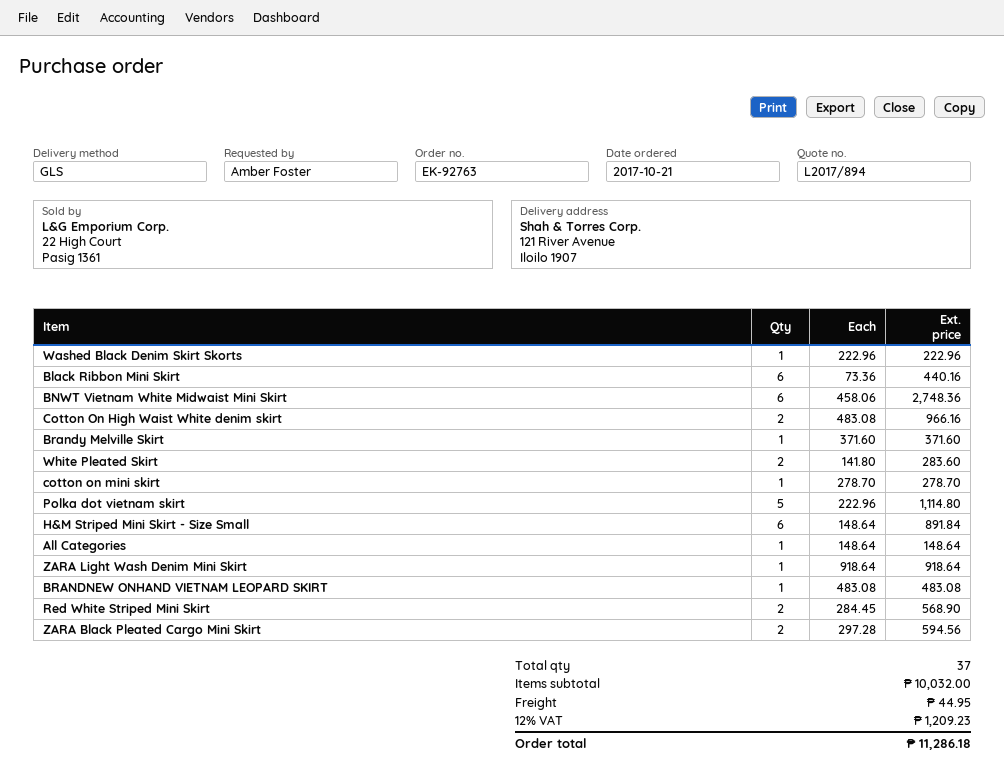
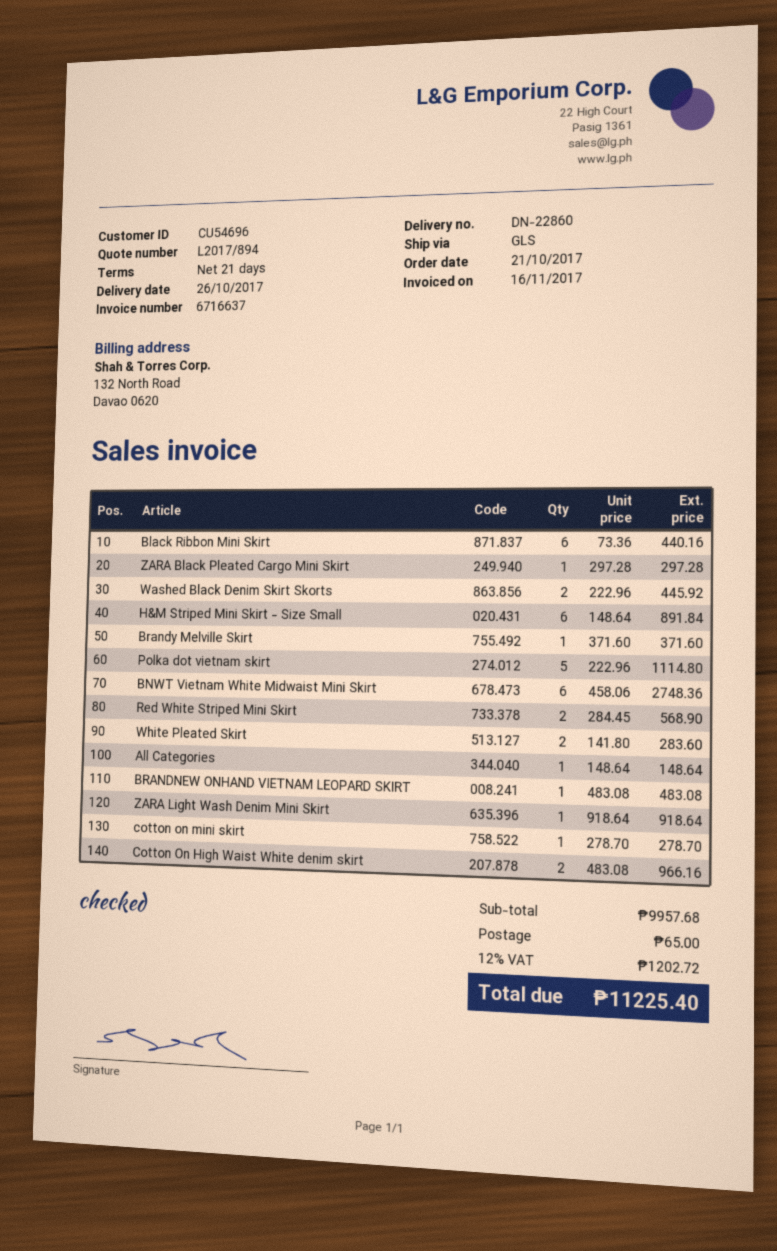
Washed Black Denim Skirt Skorts: 1 x 222.96 = 222.96 -> 2 x 222.96 = 445.92
ZARA Black Pleated Cargo Mini Skirt: 2 x 297.28 = 594.56 -> 1 x 297.28 = 297.28
subtotal: 10032.00 -> 9957.68
shipping: 44.95 -> 65.00
tax: 12% = 1209.23 -> 12% = 1202.72
total: 11286.18 -> 11225.40

